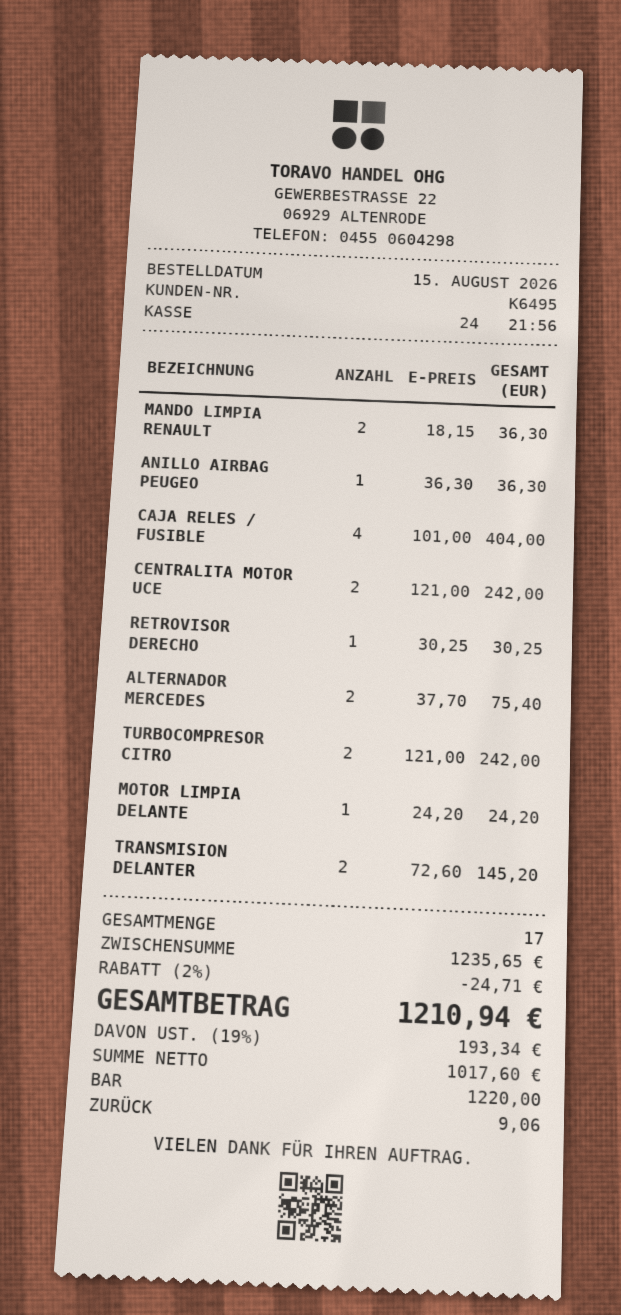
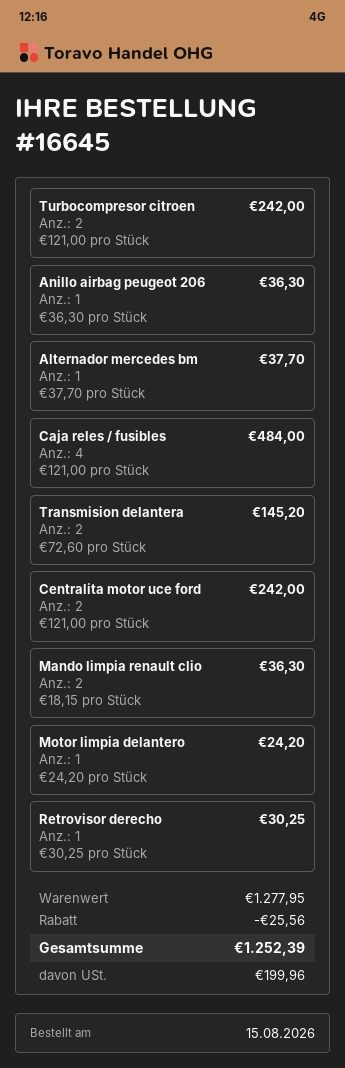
CAJA RELES / FUSIBLE: 4 x 101.00 = 404.00 -> 4 x 121.00 = 484.00
ALTERNADOR MERCEDES: 2 x 37.70 = 75.40 -> 1 x 37.70 = 37.70
subtotal: 1235.65 -> 1277.95
discount: 24.71 -> 25.56
tax: 193.34 -> 199.96
total: 1210.94 -> 1252.39

